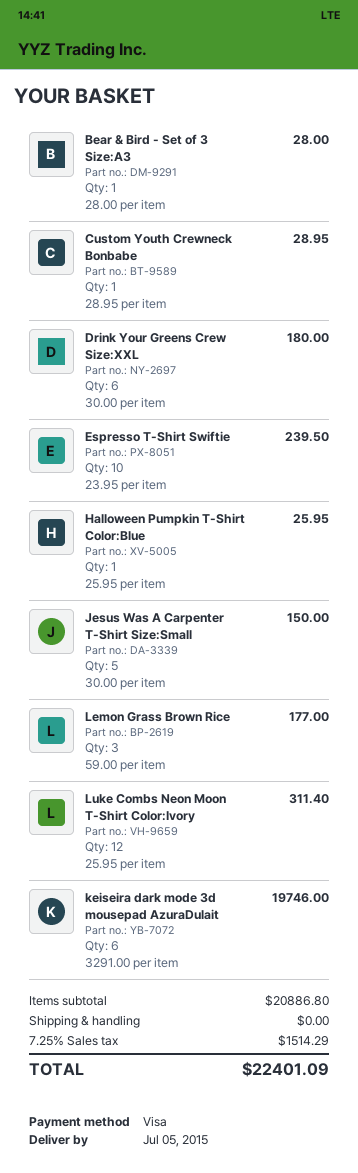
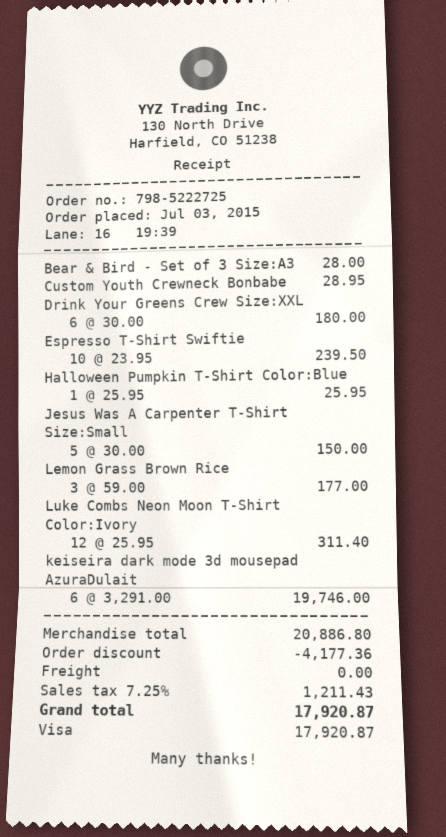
discount: none -> 4177.36
tax: 7.25% = 1514.29 -> 7.25% = 1211.43
total: 22401.09 -> 17920.87

